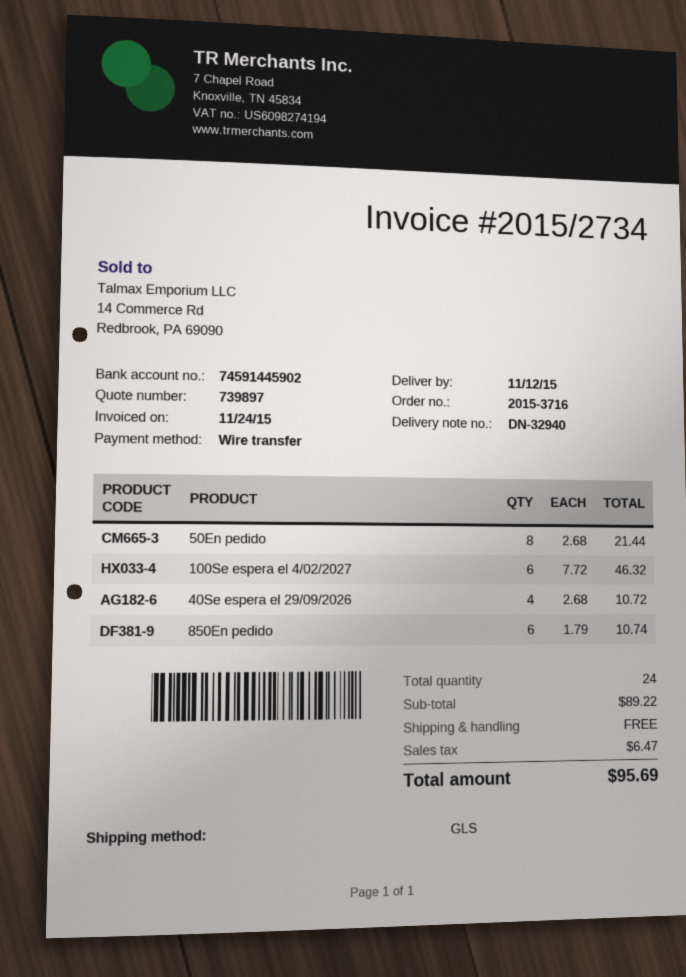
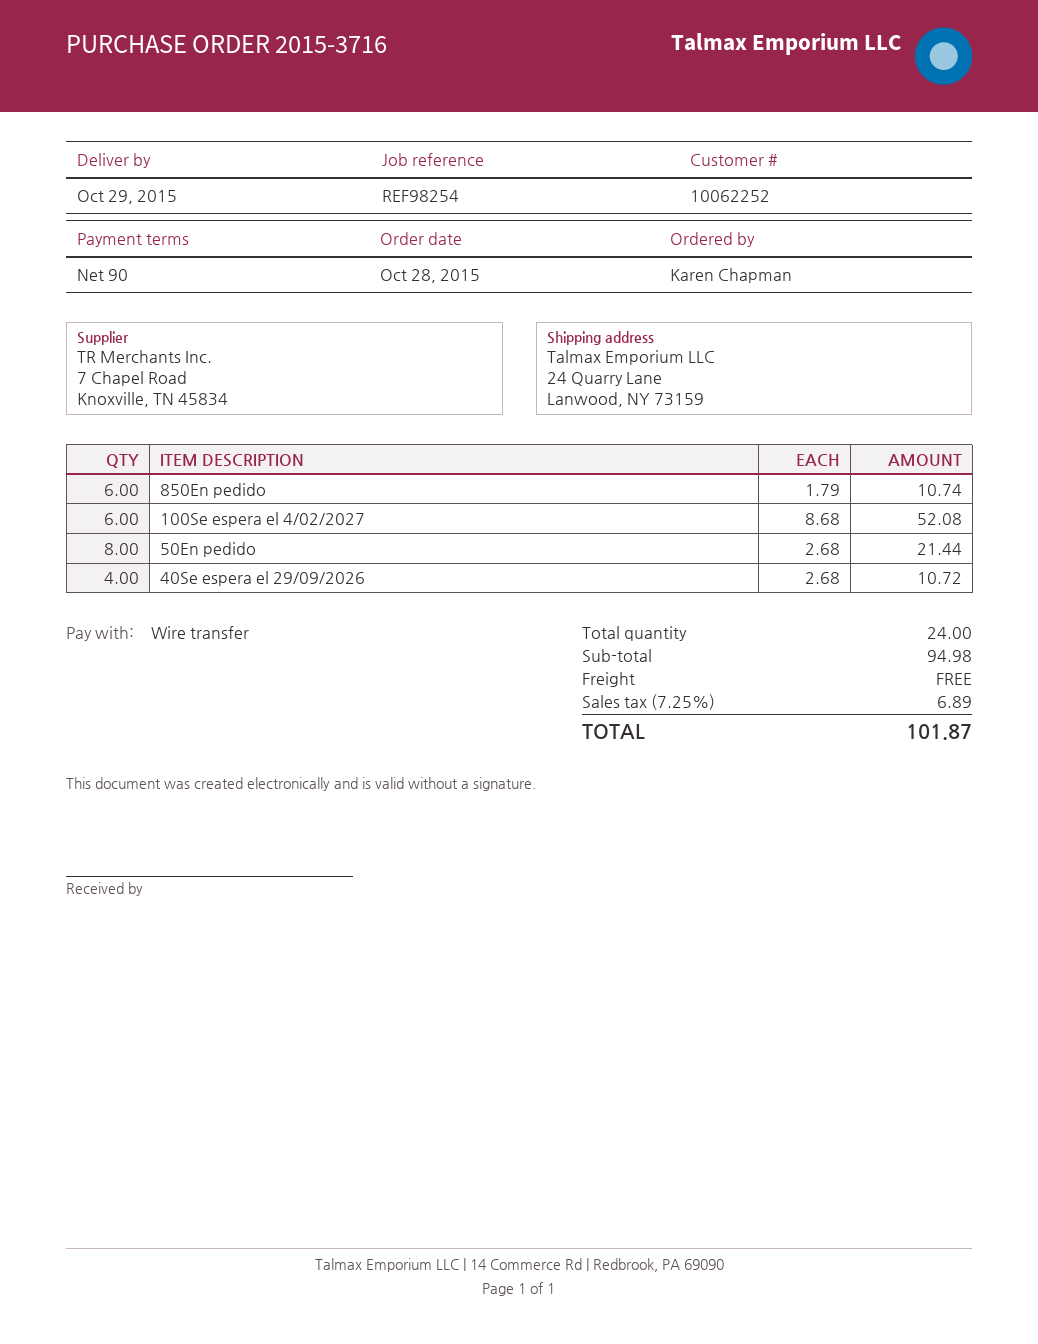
delivery date: 2015-11-12 -> 2015-10-29
100Se espera el 4/02/2027: 6 x 7.72 = 46.32 -> 6 x 8.68 = 52.08
subtotal: 89.22 -> 94.98
tax: 6.47 -> 6.89
total: 95.69 -> 101.87

